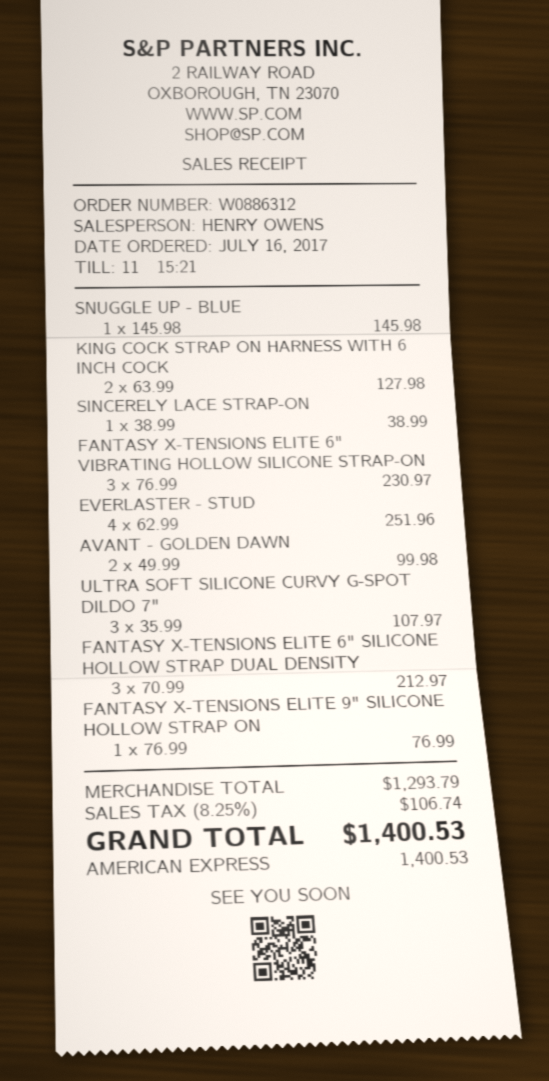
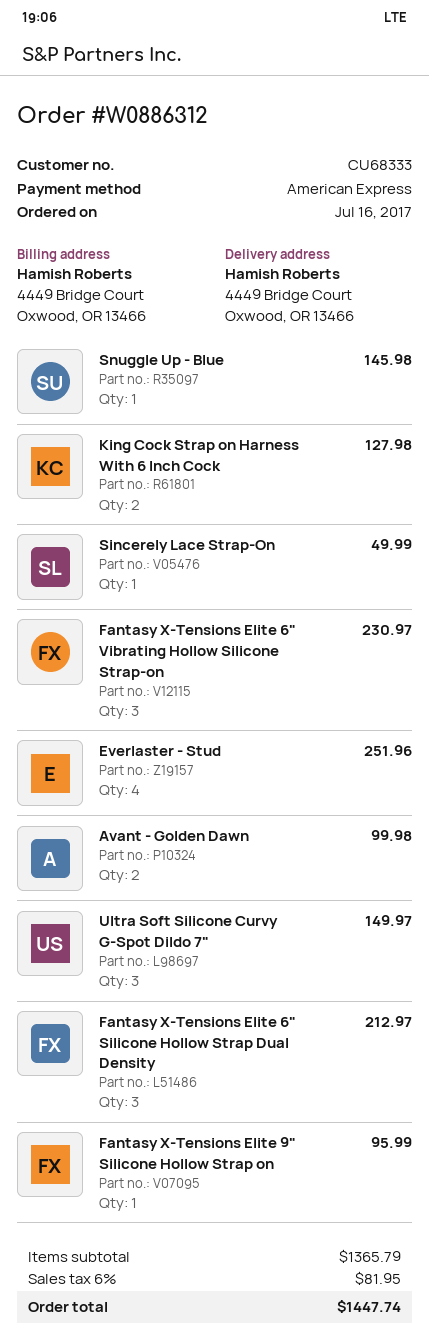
SINCERELY LACE STRAP-ON: 1 for 38.99 -> 1 for 49.99
ULTRA SOFT SILICONE CURVY G-SPOT DILDO 7": 3 for 107.97 -> 3 for 149.97
FANTASY X-TENSIONS ELITE 9" SILICONE HOLLOW STRAP ON: 1 for 76.99 -> 1 for 95.99
subtotal: 1293.79 -> 1365.79
tax: 8.25% = 106.74 -> 6% = 81.95
total: 1400.53 -> 1447.74

